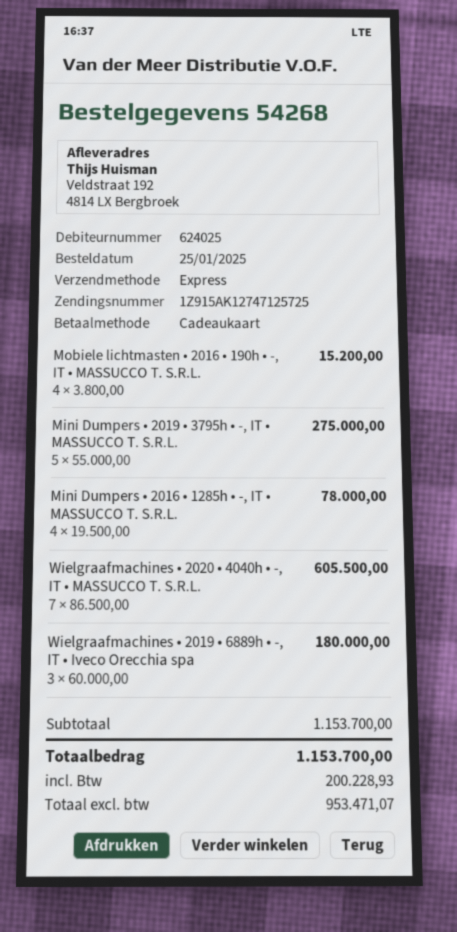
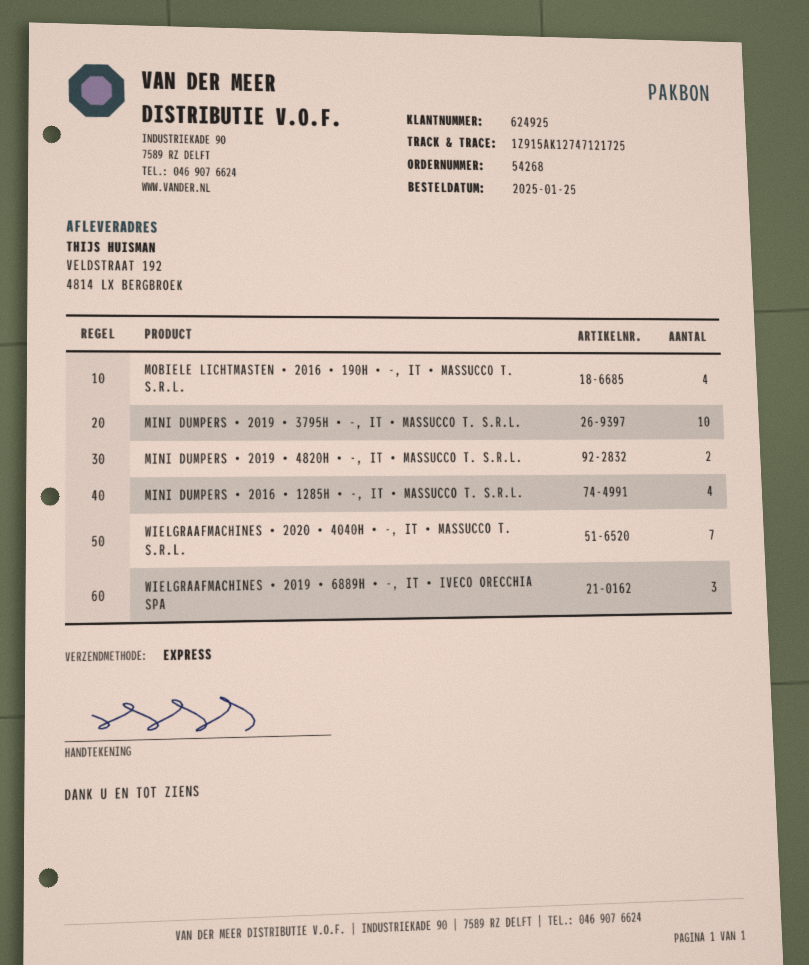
customer number: 624025 -> 624925
tracking number: 1Z915AK12747125725 -> 1Z915AK12747121725
Mini Dumpers • 2019 • 3795h • -, IT • MASSUCCO T. S.R.L.: 5 -> 10
MINI DUMPERS • 2019 • 4820H • -, IT • MASSUCCO T. S.R.L.: none -> 2

